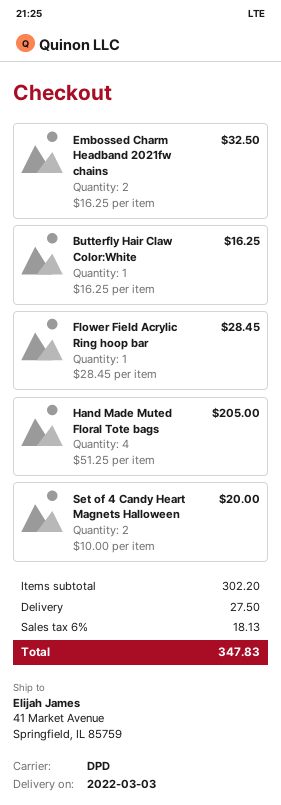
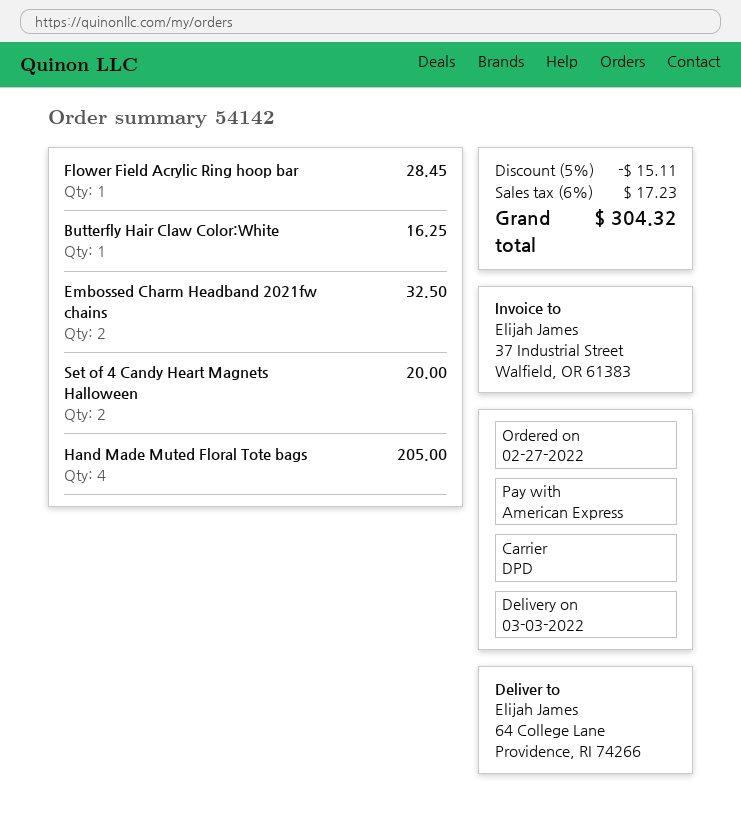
ship to: 41 Market Avenue, Springfield, IL 85759 -> 64 College Lane, Providence, RI 74266
discount: none -> 5% = 15.11
shipping: 27.50 -> none
tax: 6% = 18.13 -> 6% = 17.23
total: 347.83 -> 304.32

